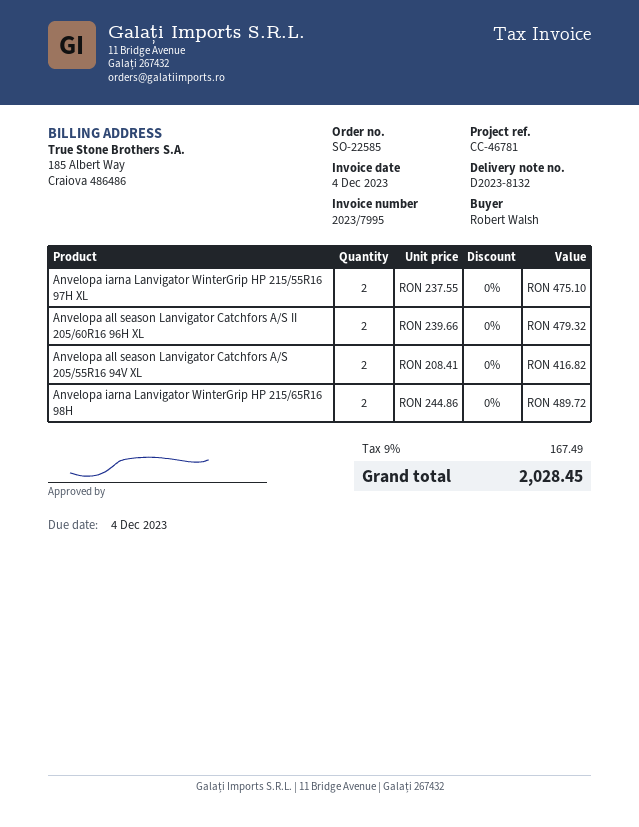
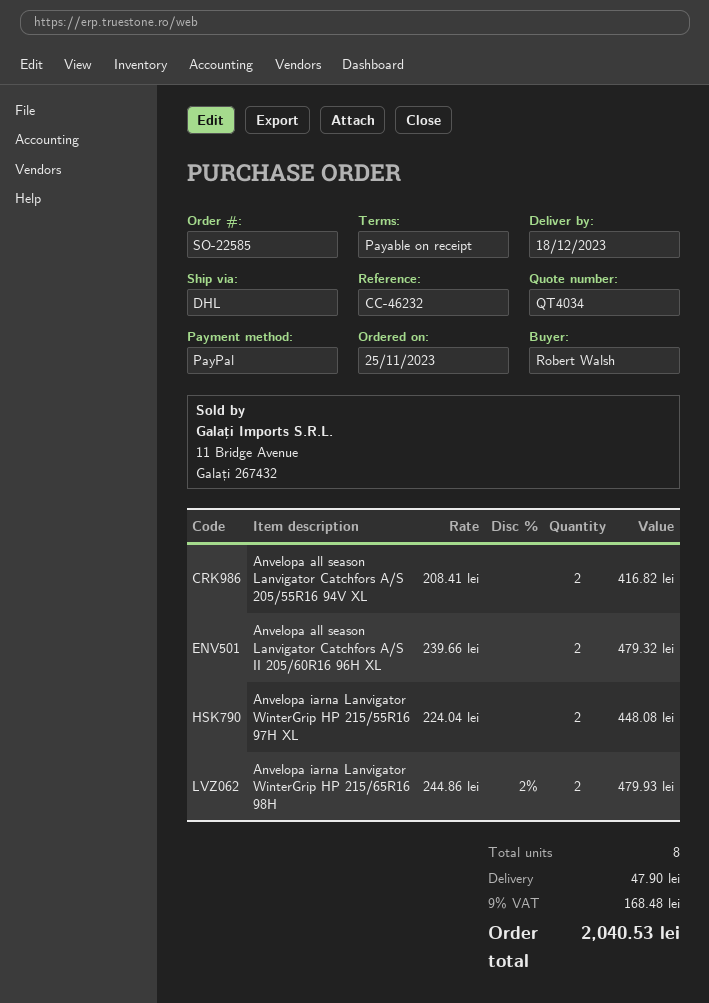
reference: CC-46781 -> CC-46232
Anvelopa iarna Lanvigator WinterGrip HP 215/55R16 97H XL: 2 x 237.55 = 475.10 -> 2 x 224.04 = 448.08
Anvelopa iarna Lanvigator WinterGrip HP 215/65R16 98H: 2 x 244.86 = 489.72 -> 2 x 244.86 - 2% = 479.93
shipping: none -> 47.90
tax: 9% = 167.49 -> 9% = 168.48
total: 2028.45 -> 2040.53

